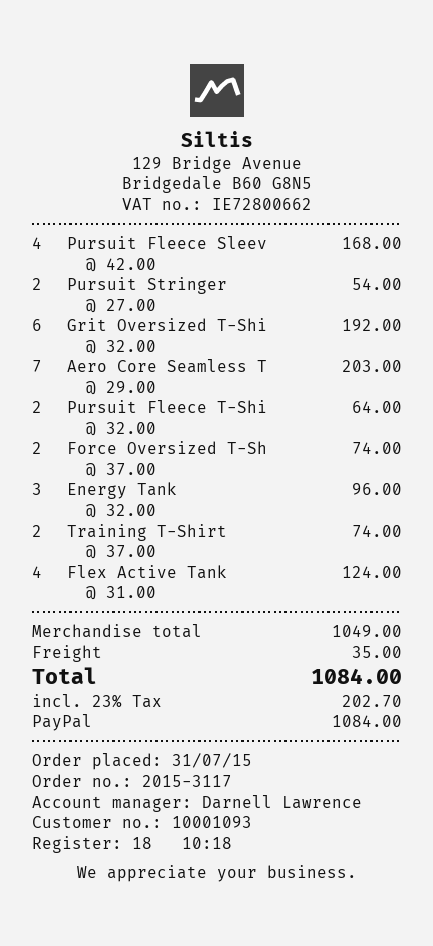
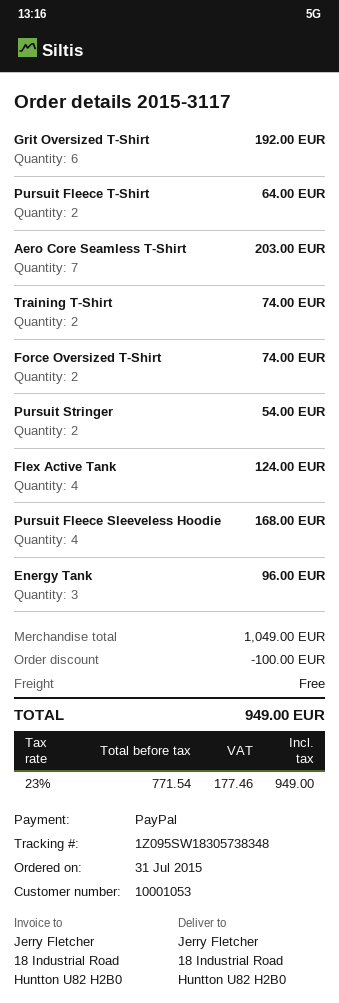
customer number: 10001093 -> 10001053
discount: none -> 100.00
shipping: 35.00 -> 0.00
tax: 23% = 202.70 -> 23% = 177.46
total: 1084.00 -> 949.00

